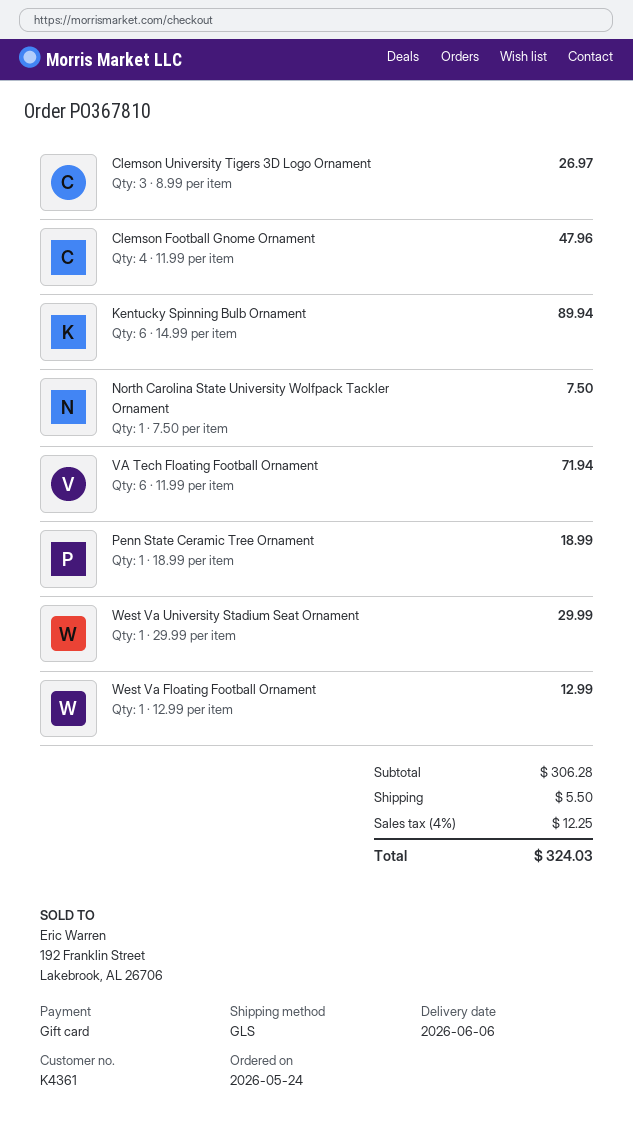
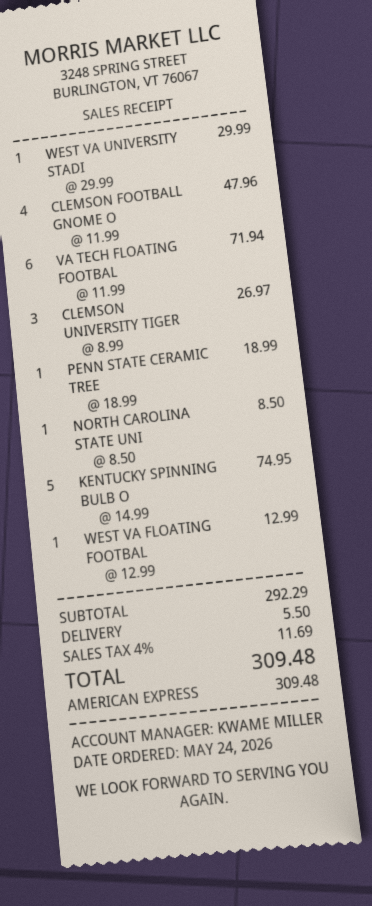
payment method: gift card -> American Express
Kentucky Spinning Bulb Ornament: 6 x 14.99 = 89.94 -> 5 x 14.99 = 74.95
North Carolina State University Wolfpack Tackler Ornament: 1 x 7.50 = 7.50 -> 1 x 8.50 = 8.50
subtotal: 306.28 -> 292.29
tax: 4% = 12.25 -> 4% = 11.69
total: 324.03 -> 309.48

